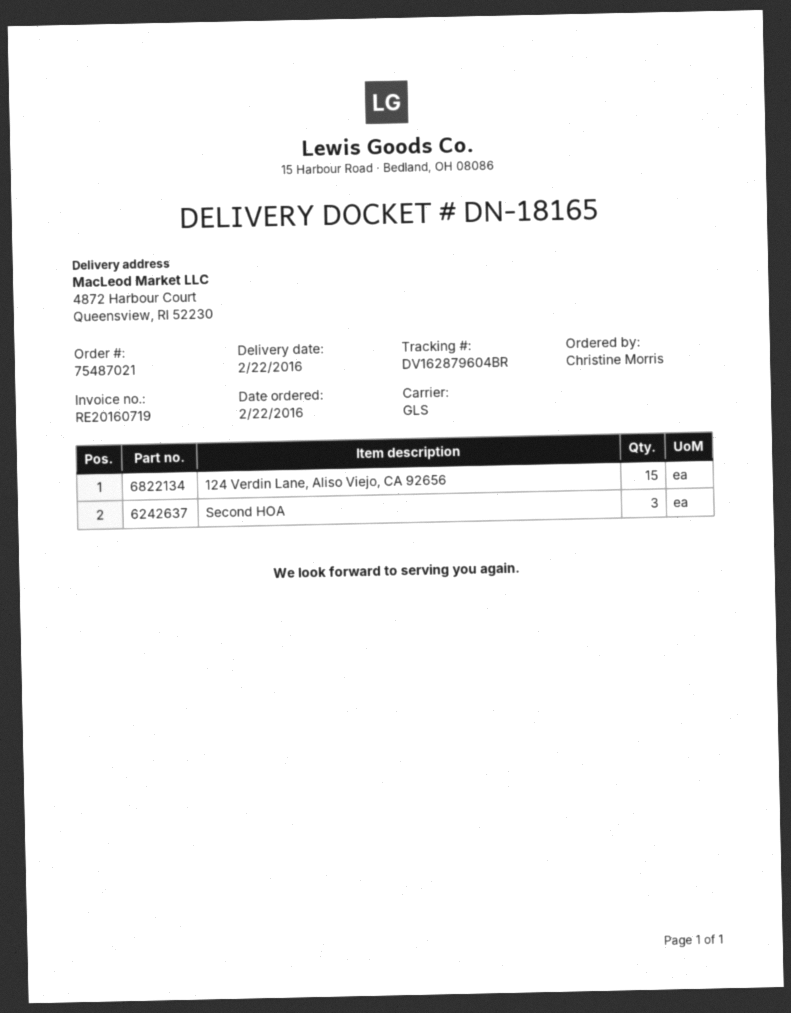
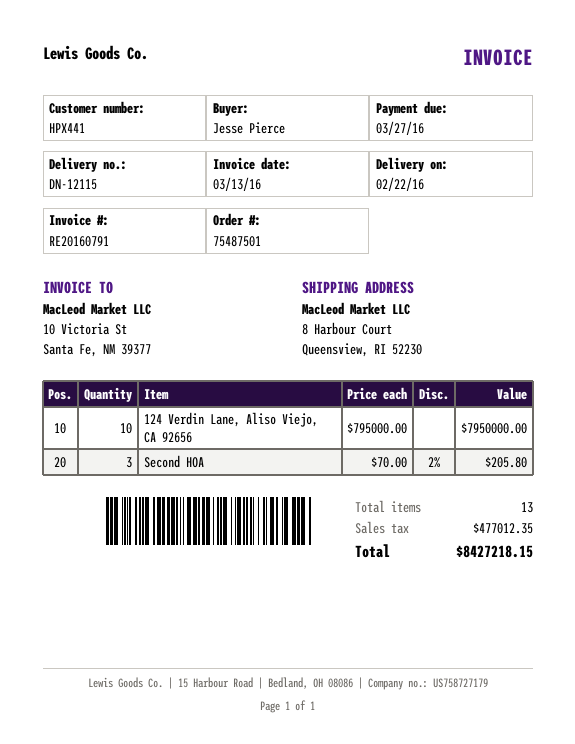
order number: 75487021 -> 75487501
delivery note number: DN-18165 -> DN-12115
invoice number: RE20160719 -> RE20160791
ordered by: Christine Morris -> Jesse Pierce
ship to: 4872 Harbour Court, Queensview, RI 52230 -> 8 Harbour Court, Queensview, RI 52230
124 Verdin Lane, Aliso Viejo, CA 92656: 15 -> 10

